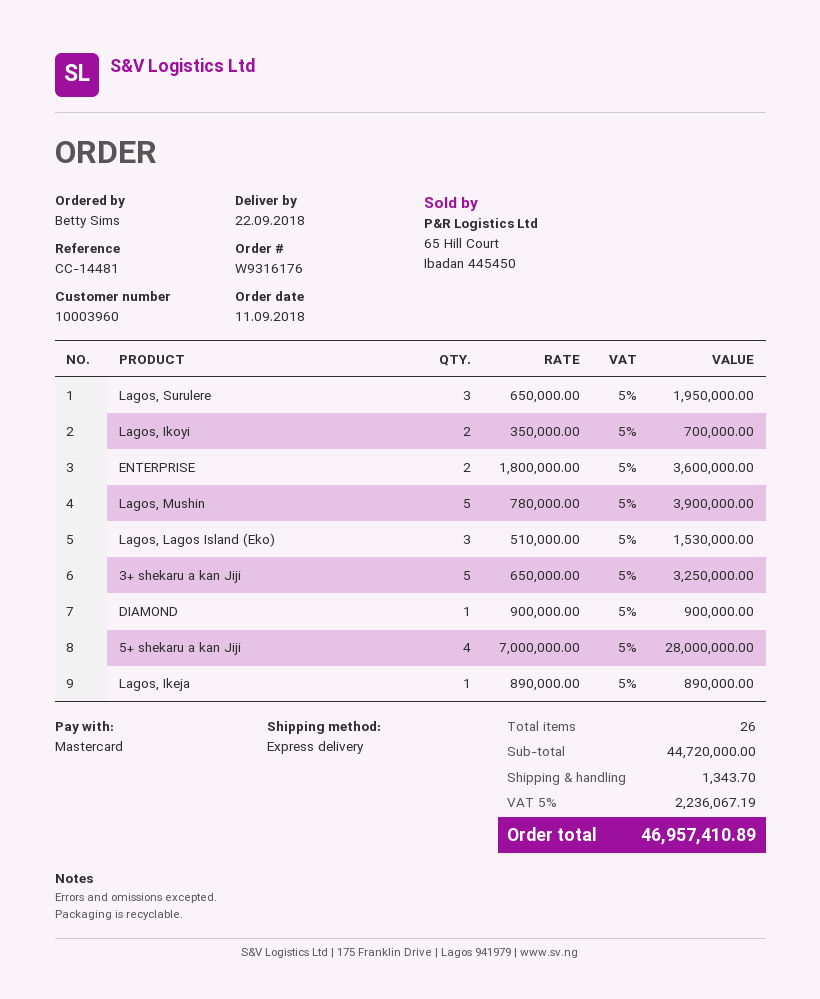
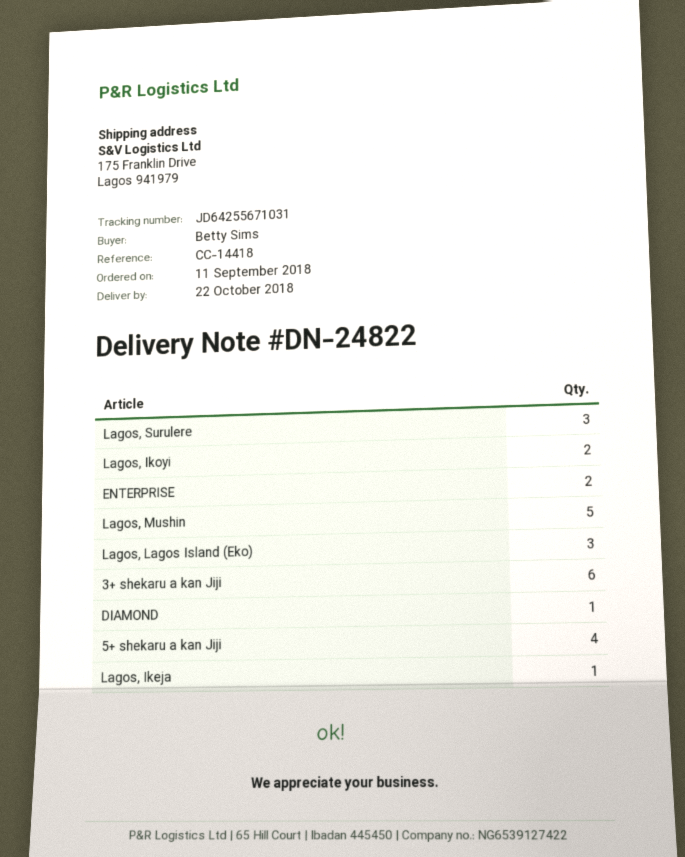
delivery date: 2018-09-22 -> 2018-10-22
reference: CC-14481 -> CC-14418
3+ shekaru a kan Jiji: 5 -> 6

